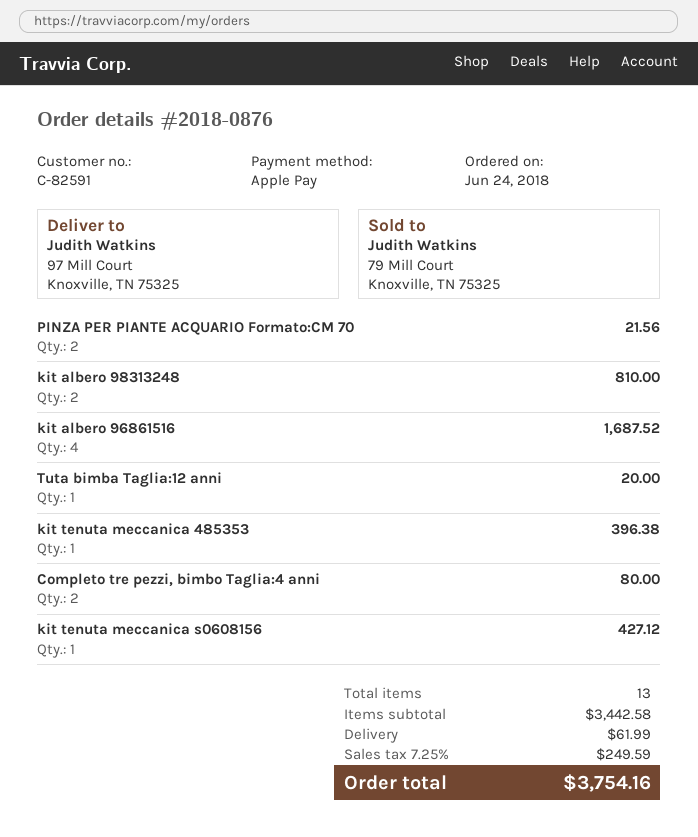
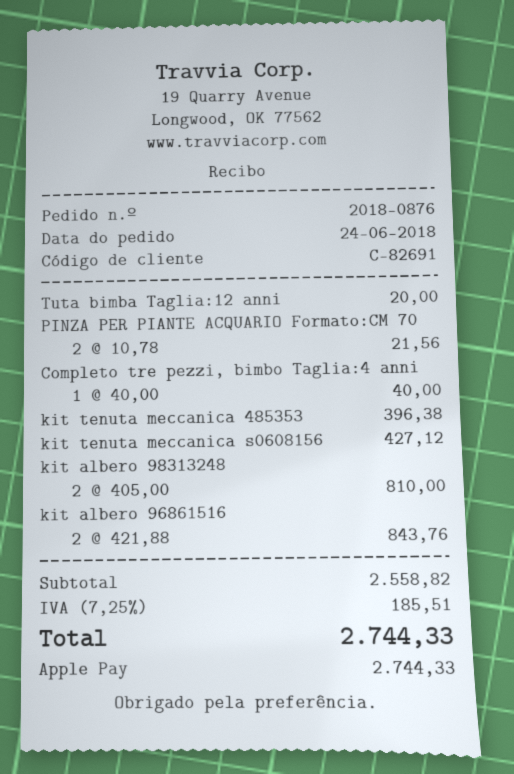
customer number: C-82591 -> C-82691
kit albero 96861516: 4 for 1687.52 -> 2 for 843.76
Completo tre pezzi, bimbo Taglia:4 anni: 2 for 80.00 -> 1 for 40.00
subtotal: 3442.58 -> 2558.82
shipping: 61.99 -> none
tax: 7.25% = 249.59 -> 7.25% = 185.51
total: 3754.16 -> 2744.33

